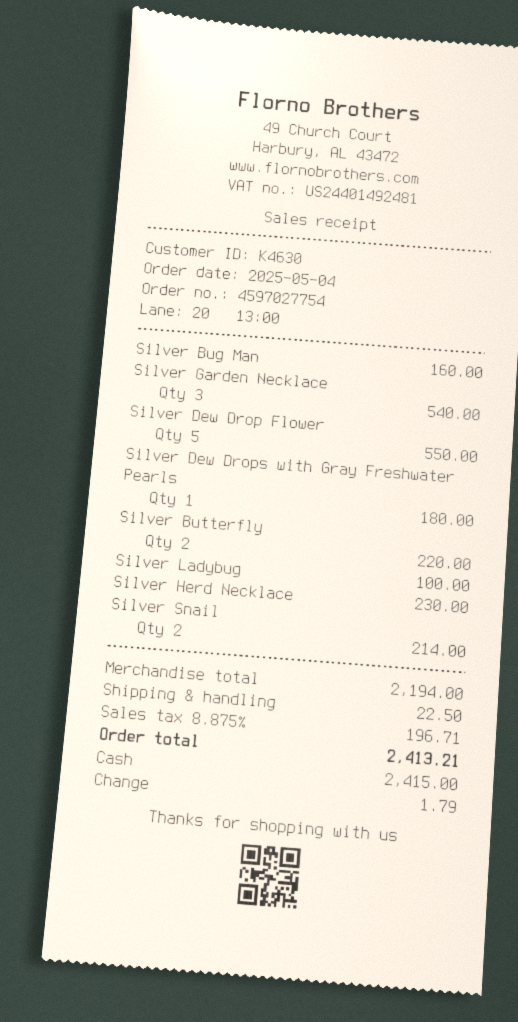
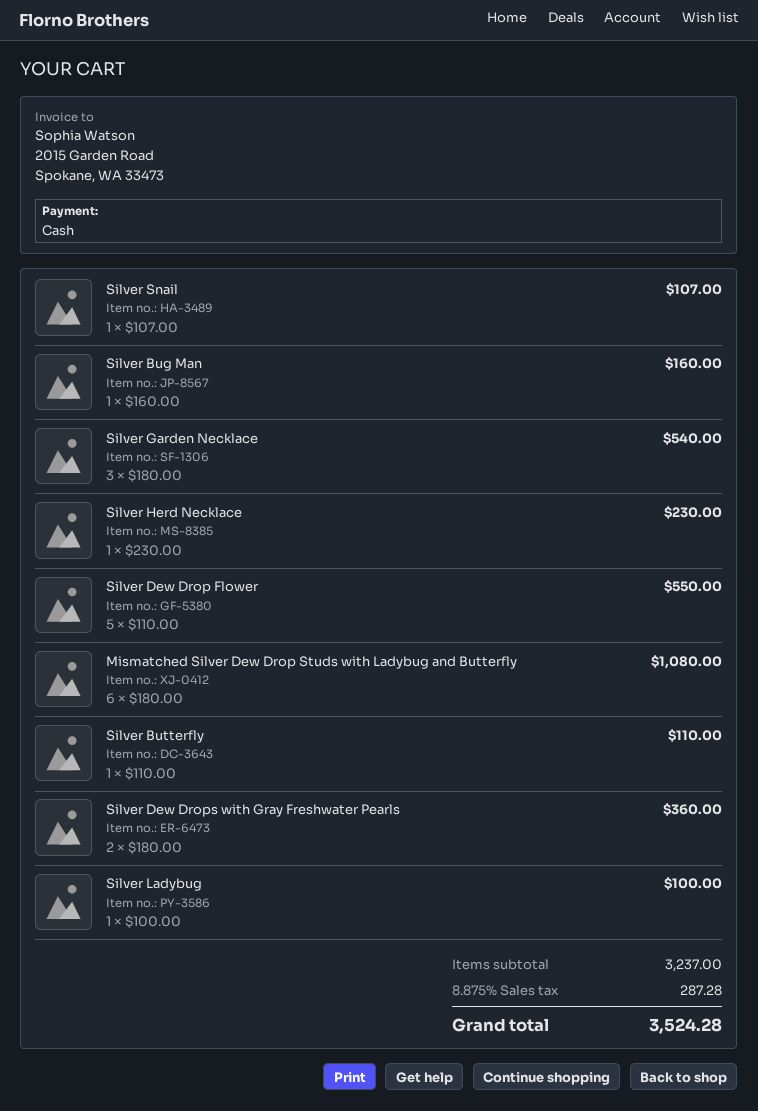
Silver Dew Drops with Gray Freshwater Pearls: 1 for 180.00 -> 2 for 360.00
Silver Butterfly: 2 for 220.00 -> 1 for 110.00
Silver Snail: 2 for 214.00 -> 1 for 107.00
Mismatched Silver Dew Drop Studs with Ladybug and Butterfly: none -> 6 for 1080.00
subtotal: 2194.00 -> 3237.00
shipping: 22.50 -> none
tax: 8.875% = 196.71 -> 8.875% = 287.28
total: 2413.21 -> 3524.28

